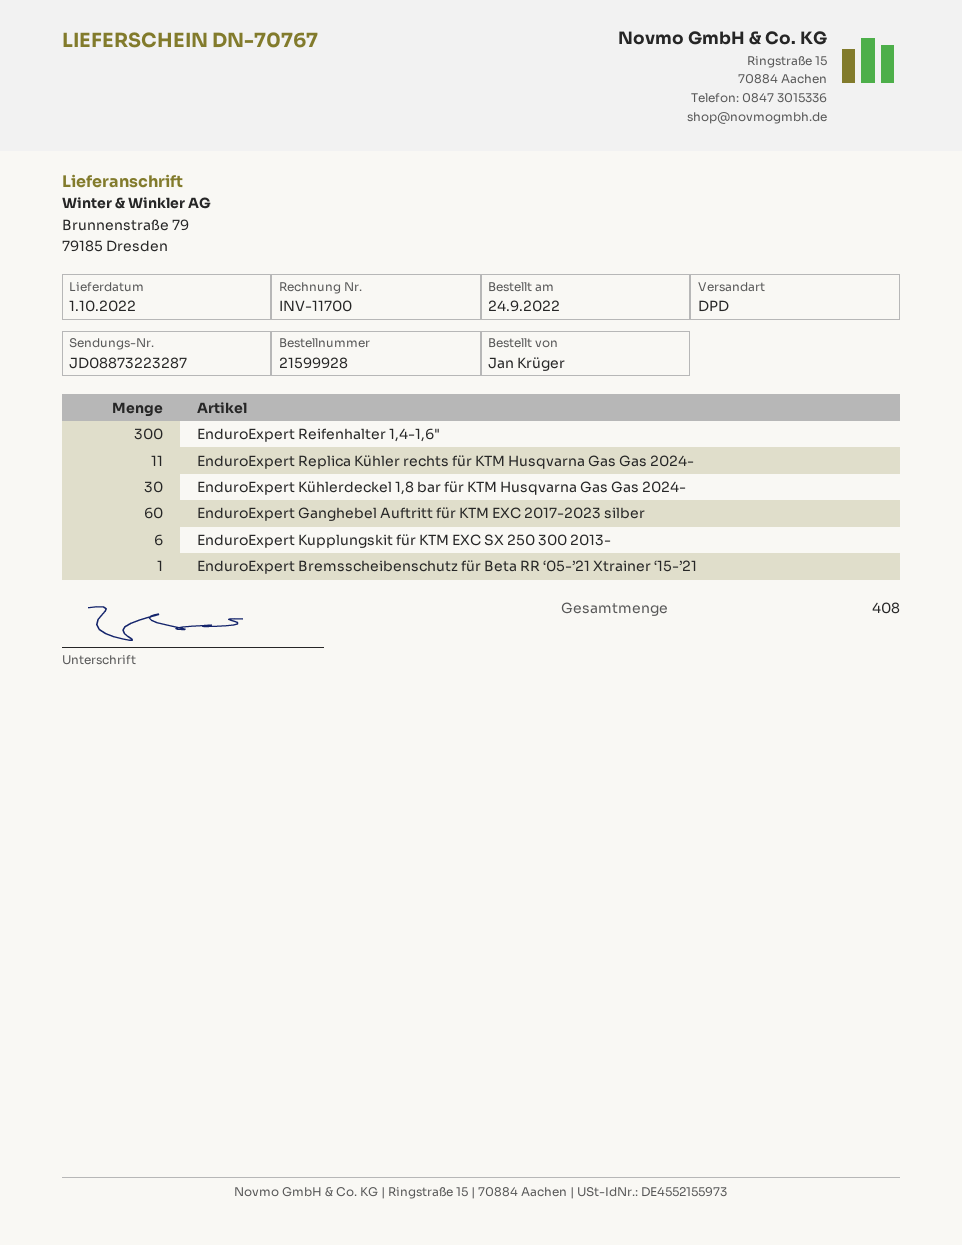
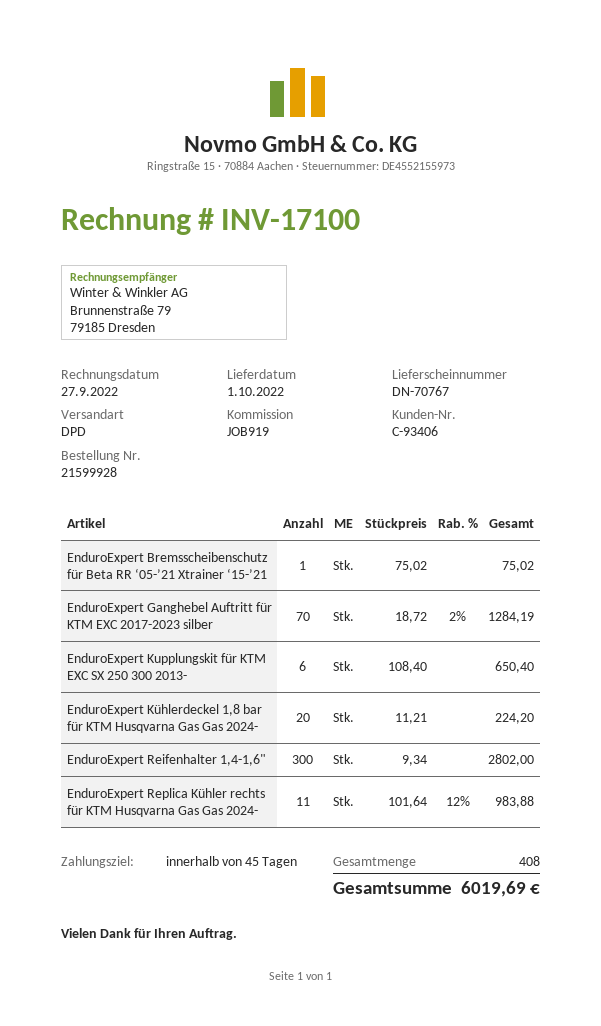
invoice number: INV-11700 -> INV-17100
EnduroExpert Kühlerdeckel 1,8 bar für KTM Husqvarna Gas Gas 2024-: 30 -> 20
EnduroExpert Ganghebel Auftritt für KTM EXC 2017-2023 silber: 60 -> 70

